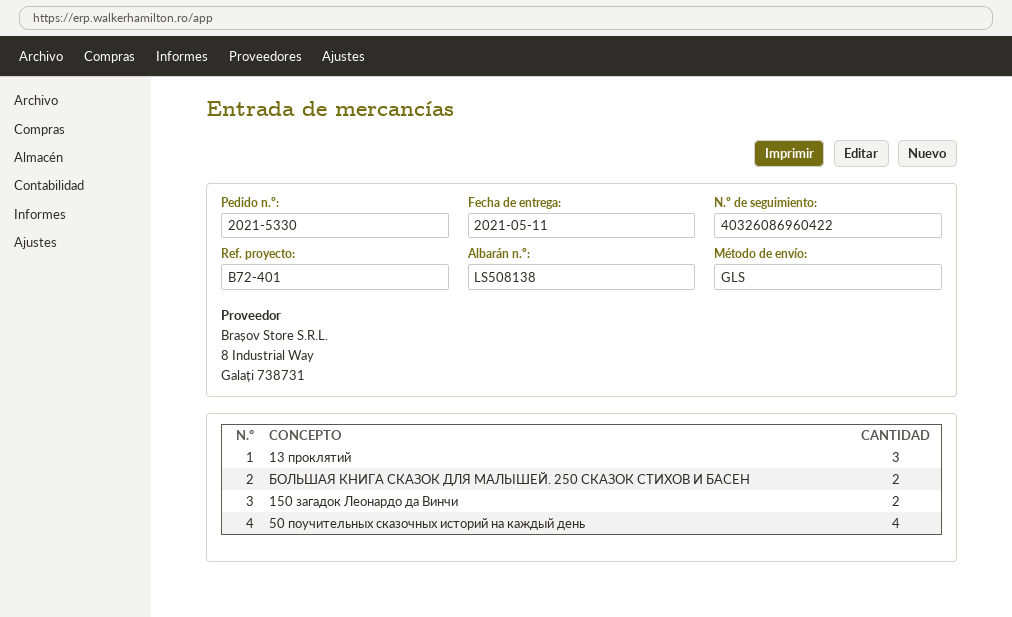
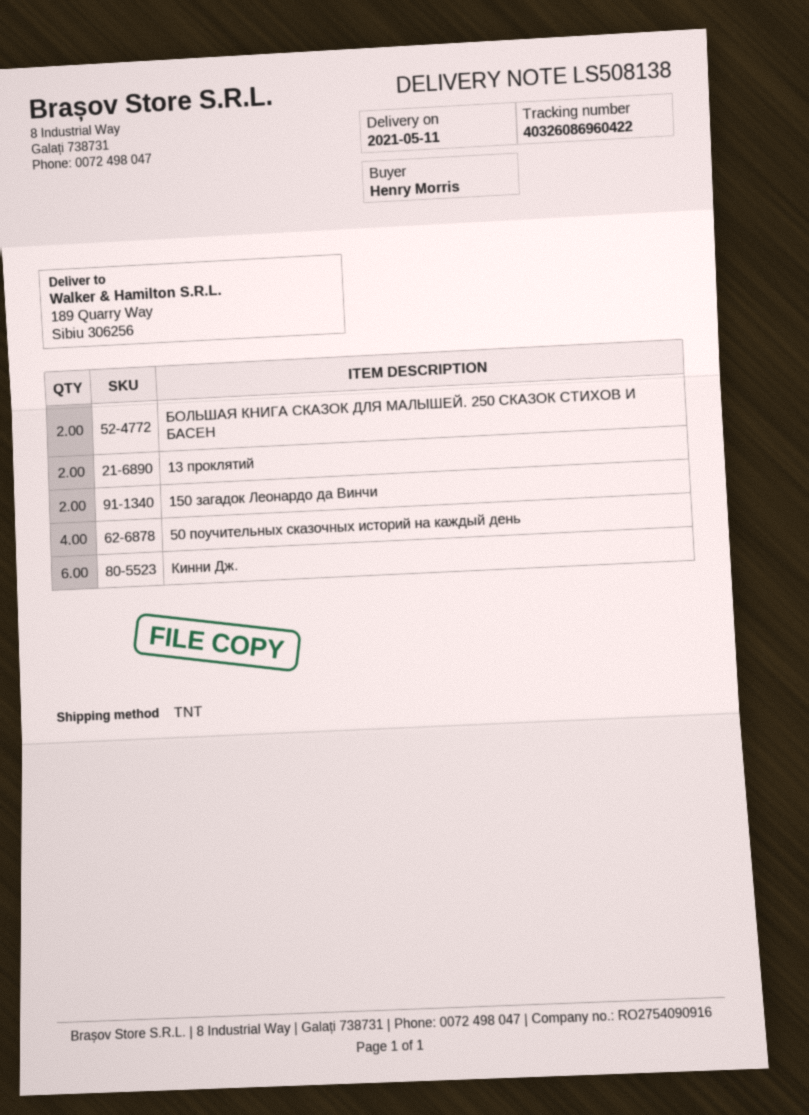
shipping method: GLS -> TNT
13 проклятий: 3 -> 2
Кинни Дж.: none -> 6

